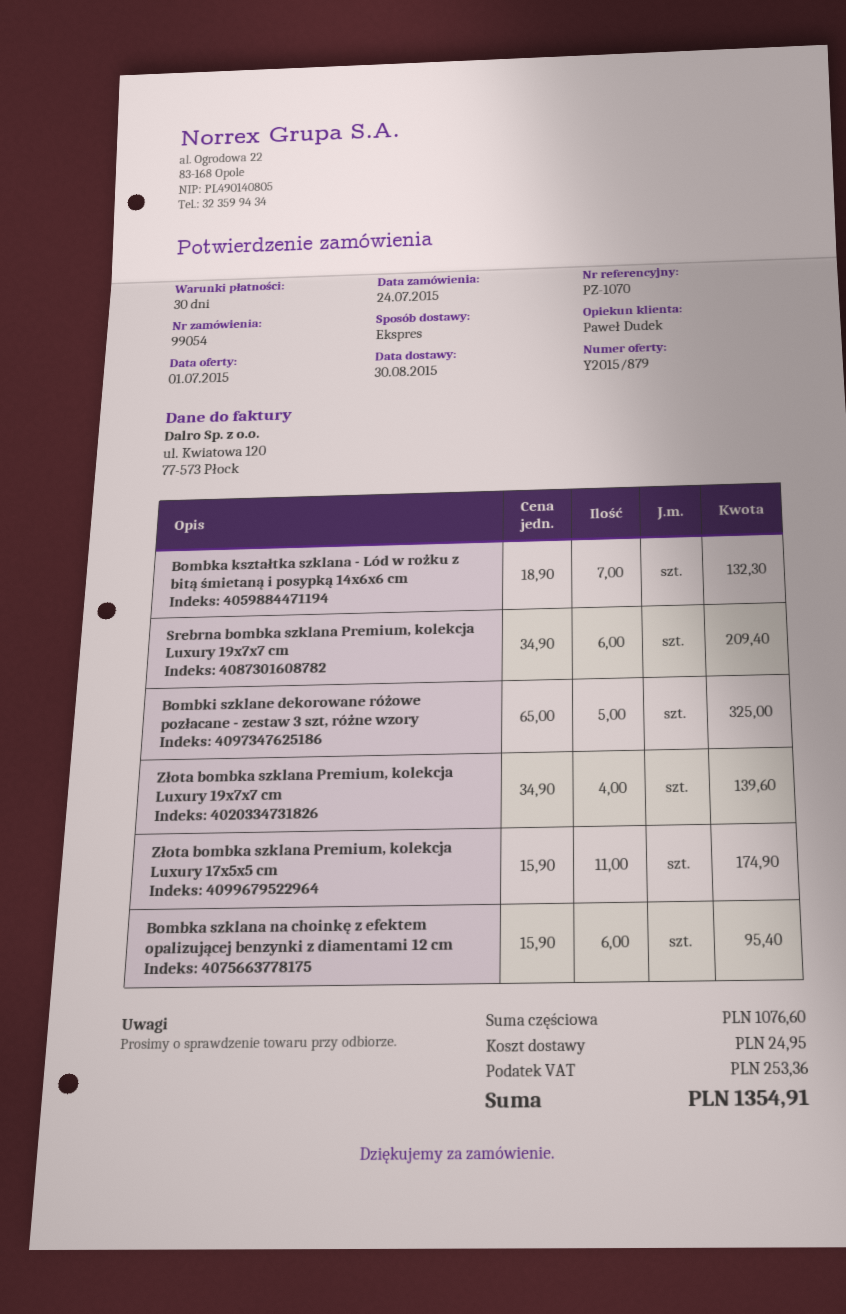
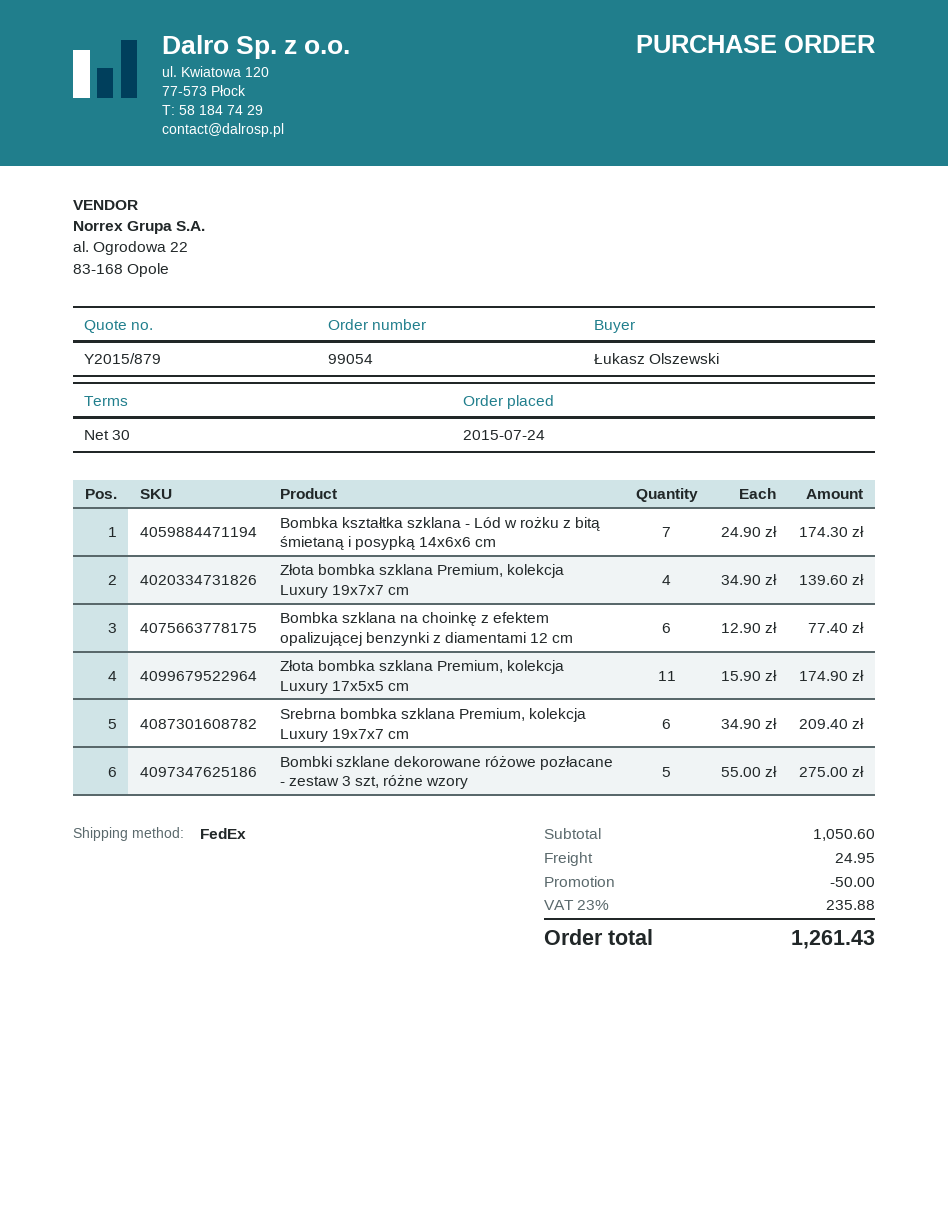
shipping method: express -> FedEx
Bombka kształtka szklana - Lód w rożku z bitą śmietaną i posypką 14x6x6 cm: 7 x 18.90 = 132.30 -> 7 x 24.90 = 174.30
Bombki szklane dekorowane różowe pozłacane - zestaw 3 szt, różne wzory: 5 x 65.00 = 325.00 -> 5 x 55.00 = 275.00
Bombka szklana na choinkę z efektem opalizującej benzynki z diamentami 12 cm: 6 x 15.90 = 95.40 -> 6 x 12.90 = 77.40
subtotal: 1076.60 -> 1050.60
discount: none -> 50.00
tax: 253.36 -> 235.88
total: 1354.91 -> 1261.43

